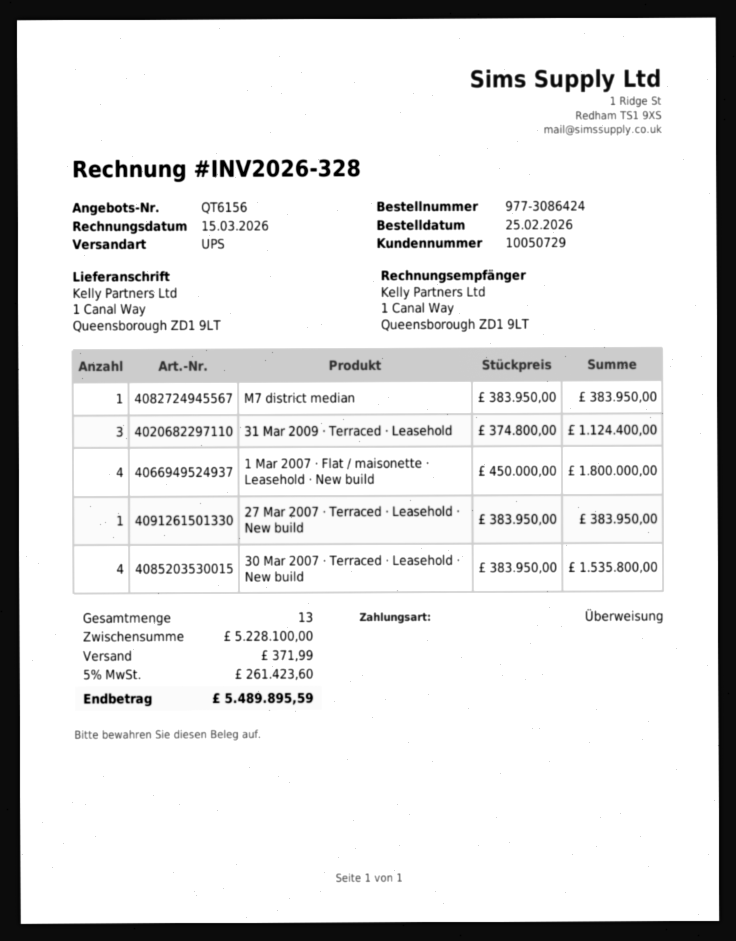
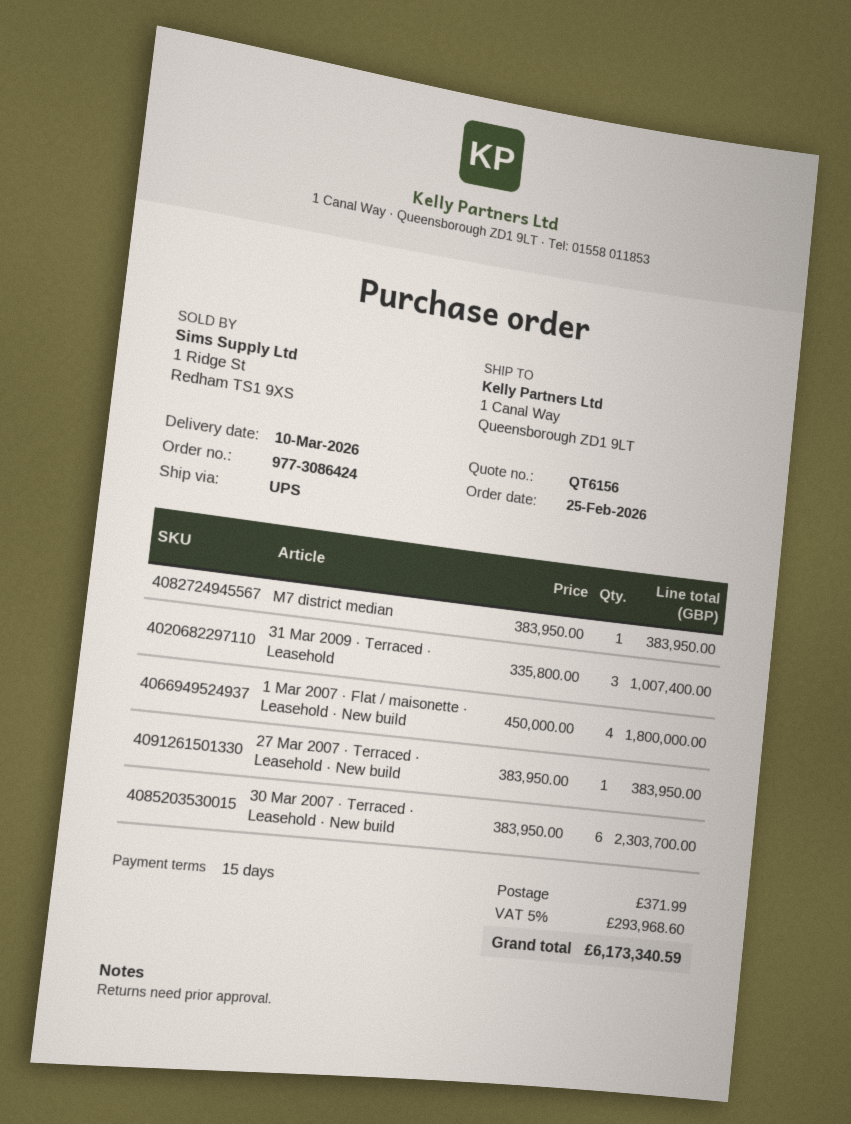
31 Mar 2009 · Terraced · Leasehold: 3 x 374800.00 = 1124400.00 -> 3 x 335800.00 = 1007400.00
30 Mar 2007 · Terraced · Leasehold · New build: 4 x 383950.00 = 1535800.00 -> 6 x 383950.00 = 2303700.00
tax: 5% = 261423.60 -> 5% = 293968.60
total: 5489895.59 -> 6173340.59

